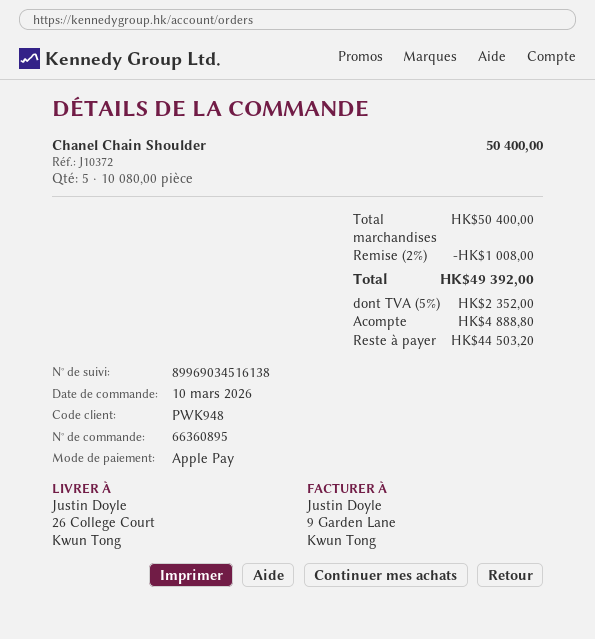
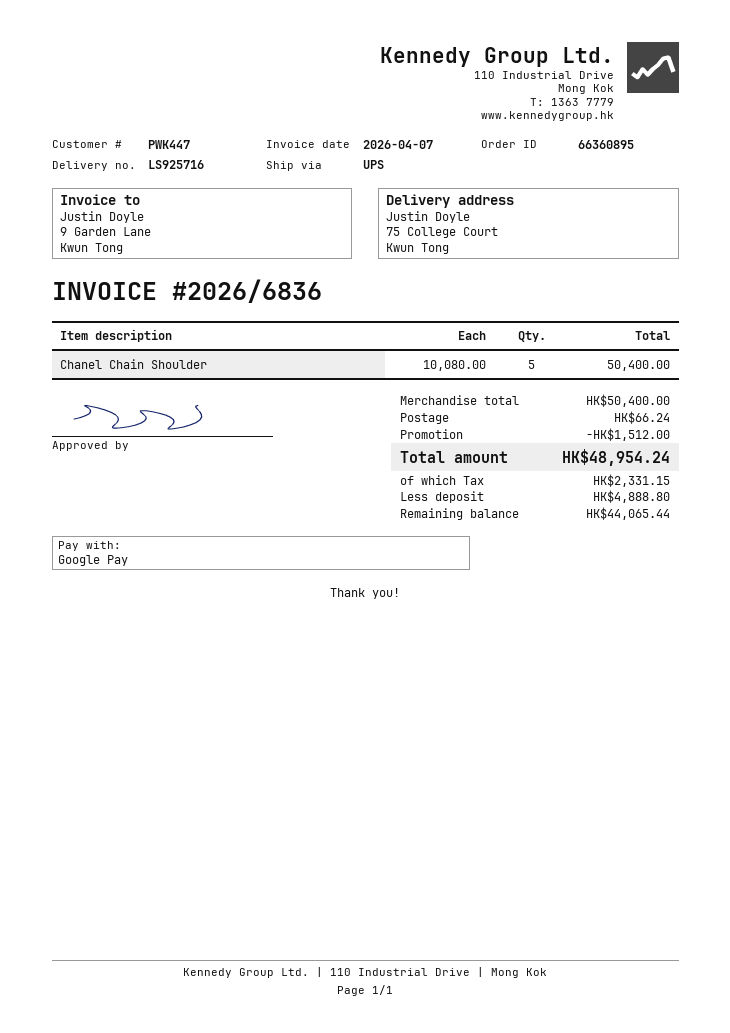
customer number: PWK948 -> PWK447
payment method: Apple Pay -> Google Pay
ship to: 26 College Court, Kwun Tong -> 75 College Court, Kwun Tong
discount: 1008.00 -> 1512.00
shipping: none -> 66.24
tax: 2352.00 -> 2331.15
total: 49392.00 -> 48954.24
balance: 44503.20 -> 44065.44

